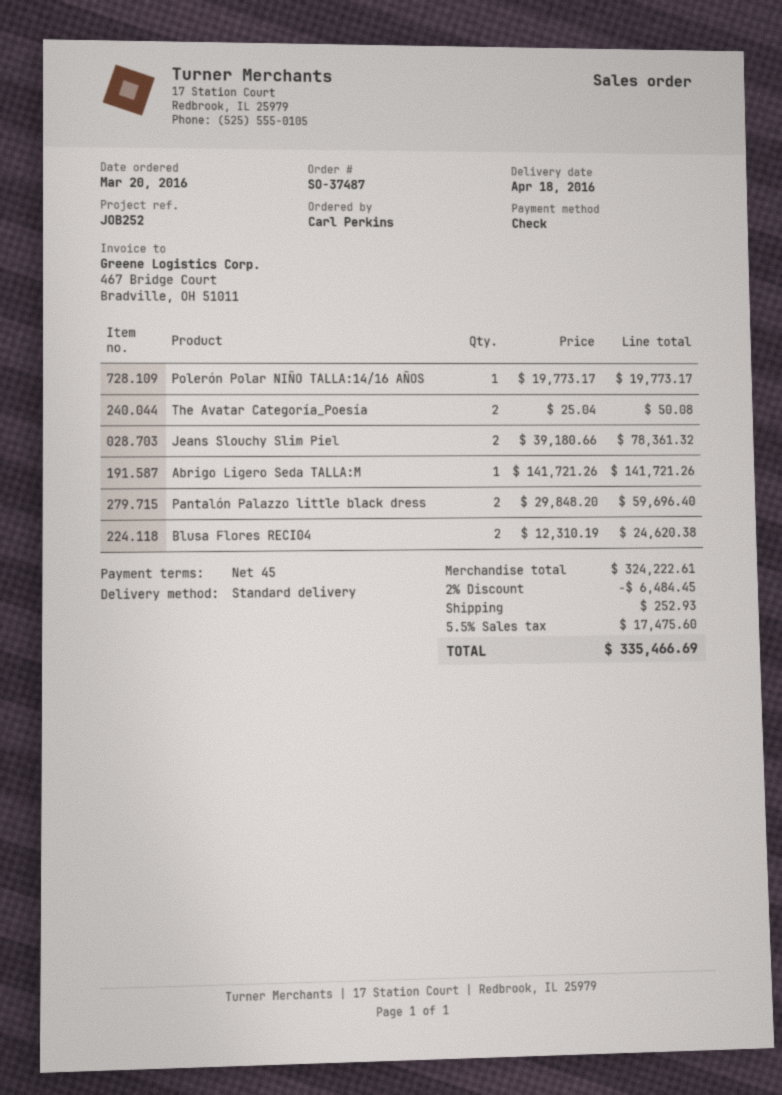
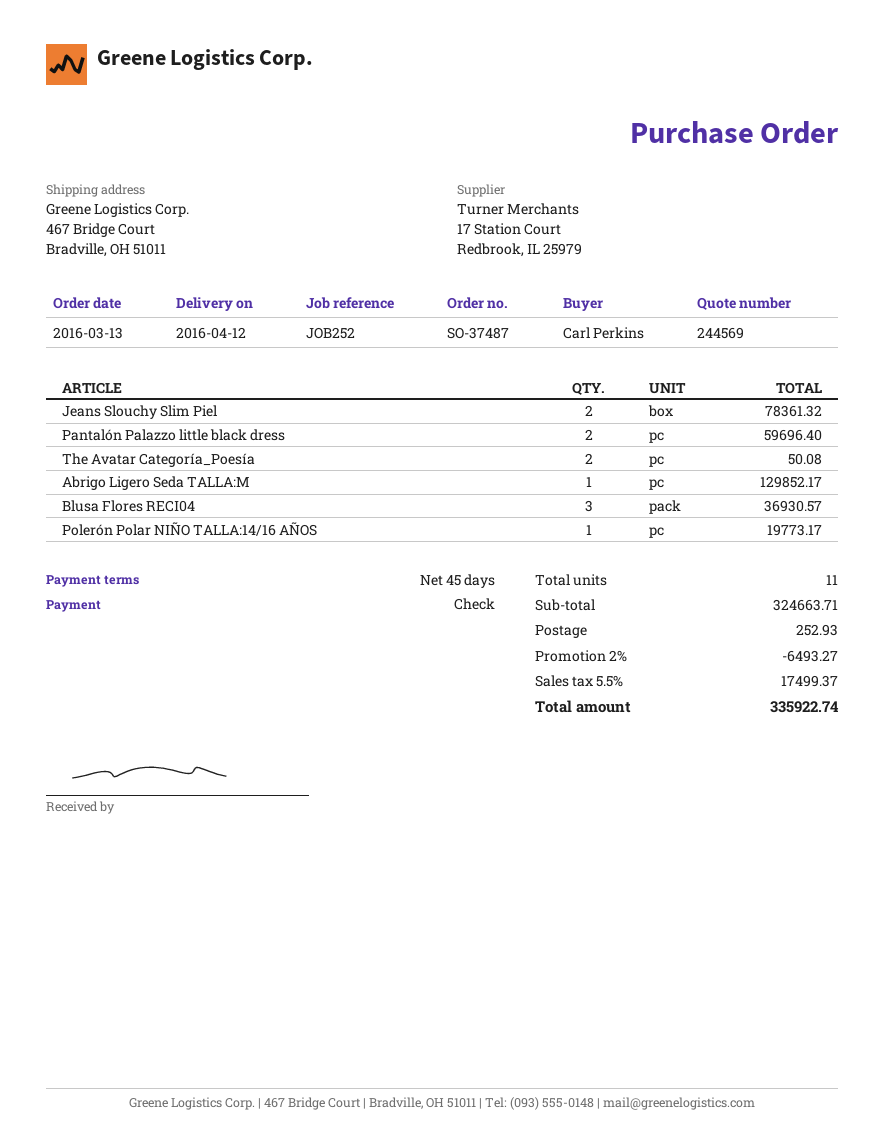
order date: 2016-03-20 -> 2016-03-13
delivery date: 2016-04-18 -> 2016-04-12
Abrigo Ligero Seda TALLA:M: 1 for 141721.26 -> 1 for 129852.17
Blusa Flores RECI04: 2 for 24620.38 -> 3 for 36930.57
subtotal: 324222.61 -> 324663.71
discount: 2% = 6484.45 -> 2% = 6493.27
tax: 5.5% = 17475.60 -> 5.5% = 17499.37
total: 335466.69 -> 335922.74

